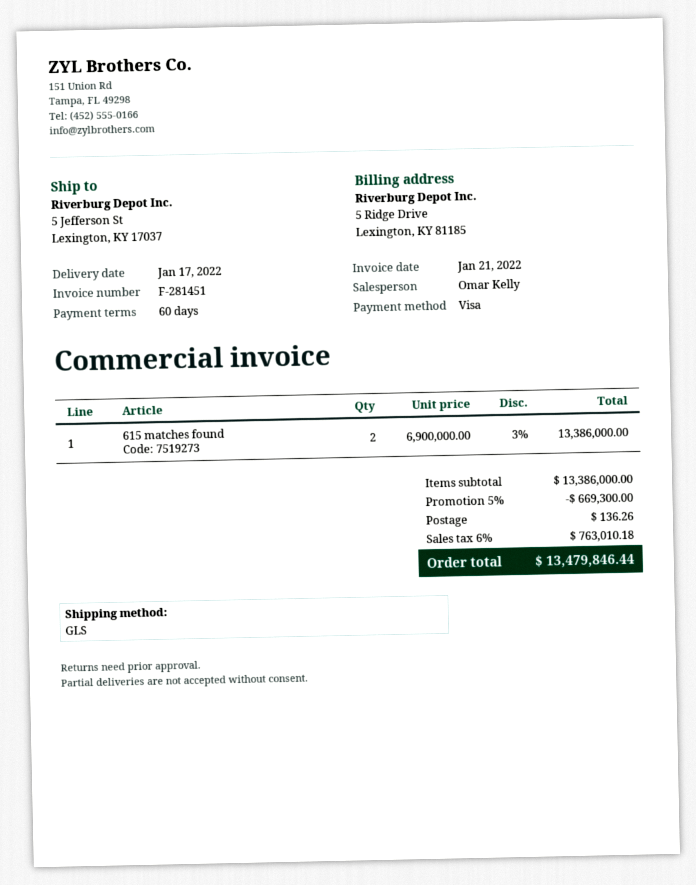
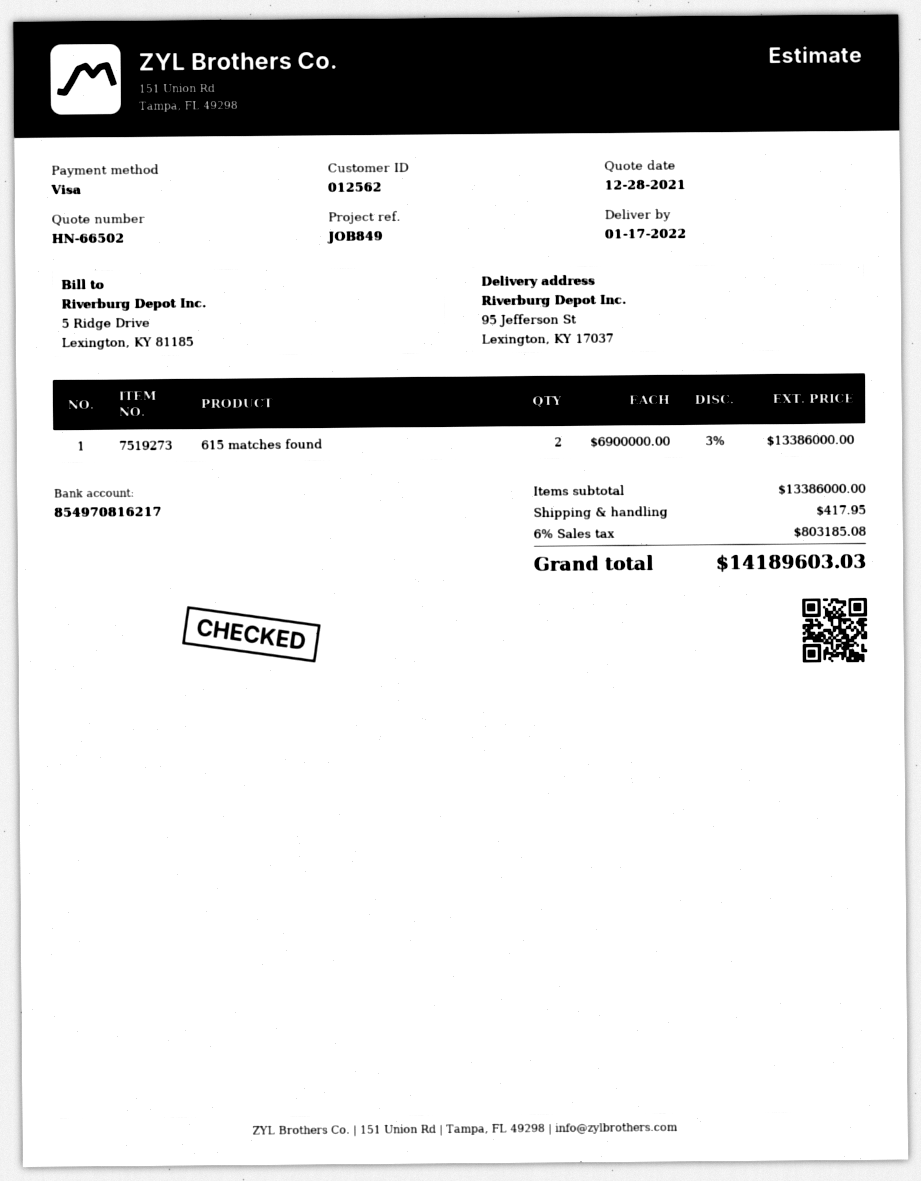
ship to: 5 Jefferson St, Lexington, KY 17037 -> 95 Jefferson St, Lexington, KY 17037
discount: 5% = 669300.00 -> none
shipping: 136.26 -> 417.95
tax: 6% = 763010.18 -> 6% = 803185.08
total: 13479846.44 -> 14189603.03

